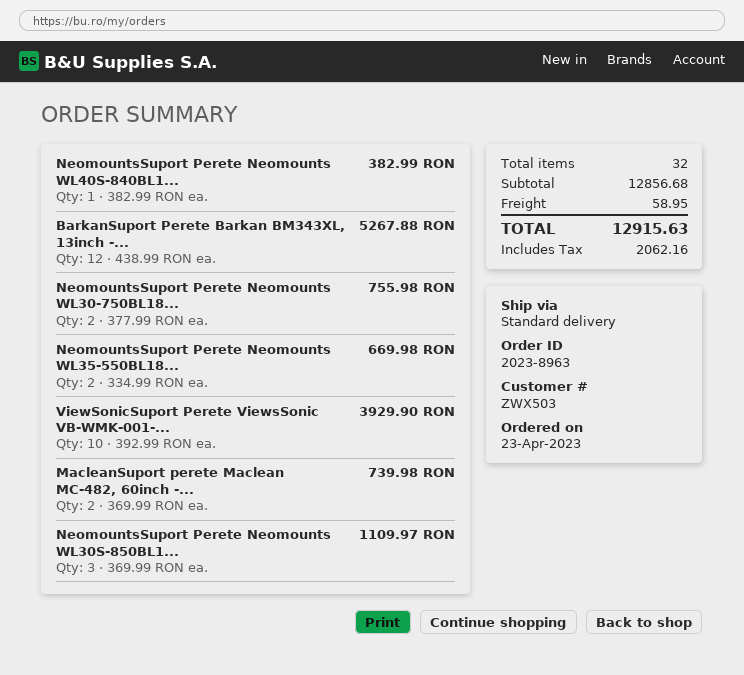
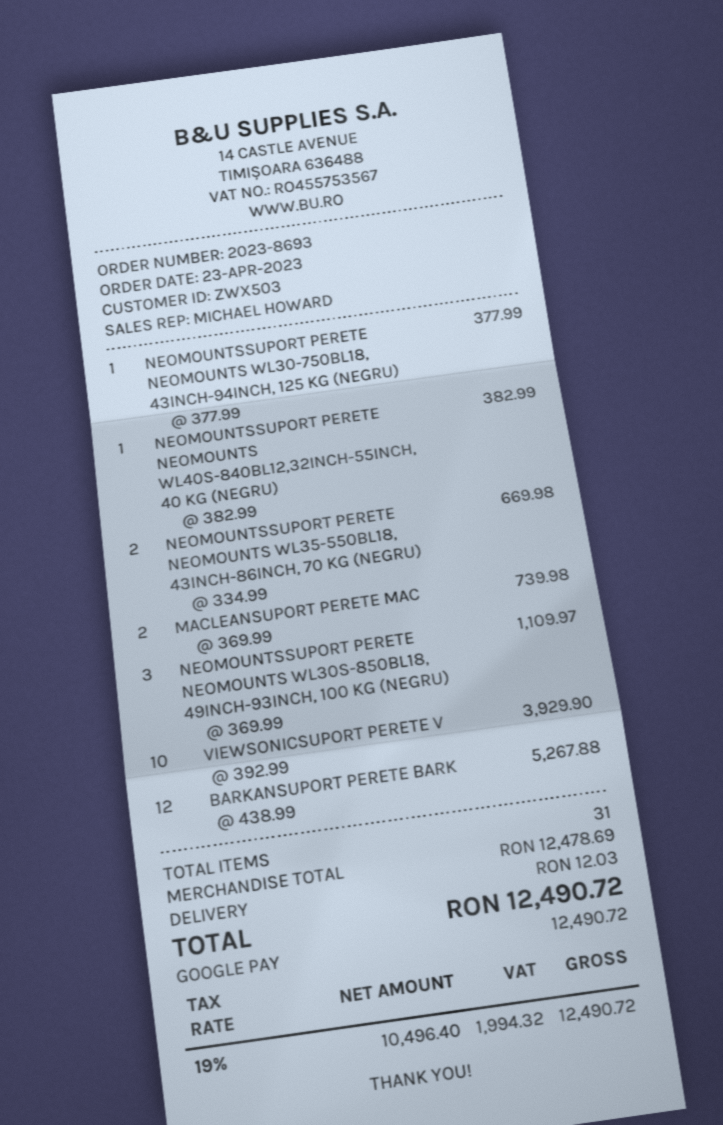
order number: 2023-8963 -> 2023-8693
NeomountsSuport Perete Neomounts WL30-750BL18...: 2 x 377.99 = 755.98 -> 1 x 377.99 = 377.99
total quantity: 32 -> 31
subtotal: 12856.68 -> 12478.69
shipping: 58.95 -> 12.03
tax: 2062.16 -> 1994.32
total: 12915.63 -> 12490.72

